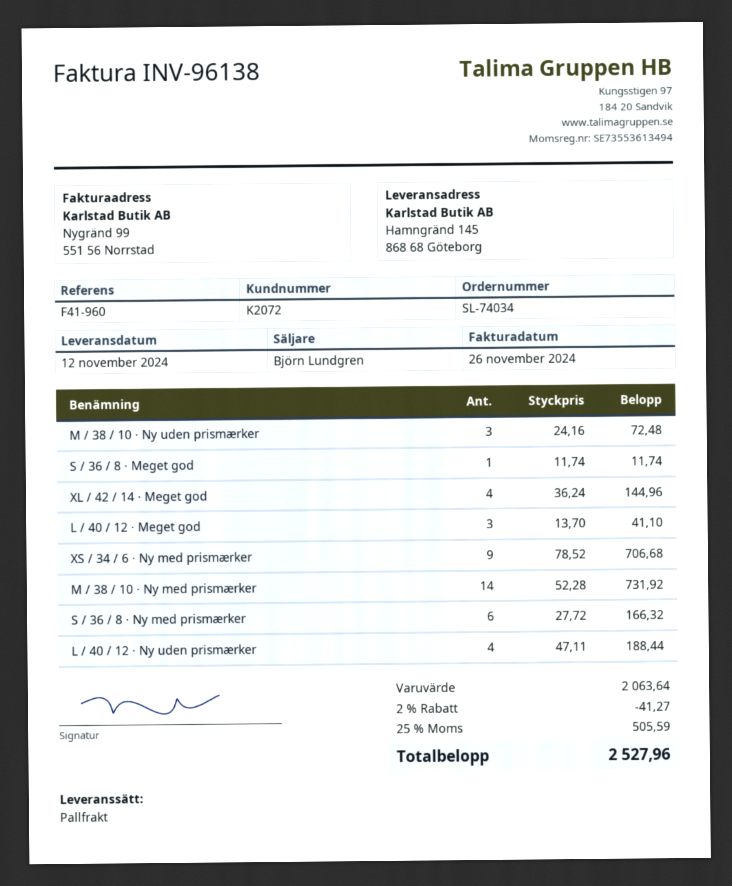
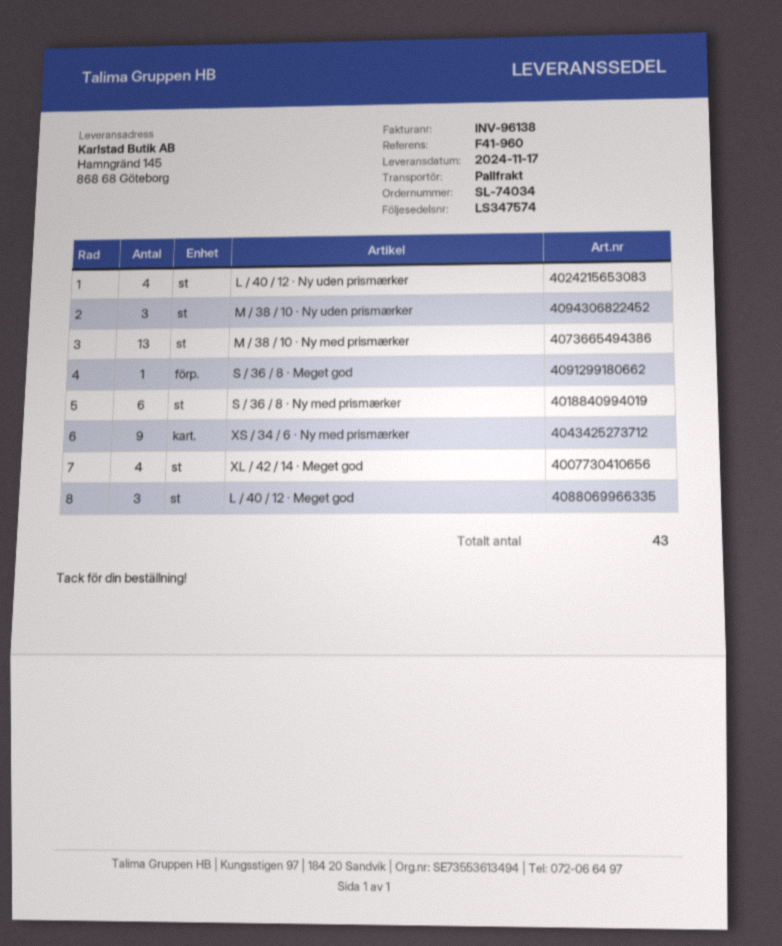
delivery date: 2024-11-12 -> 2024-11-17
M / 38 / 10 · Ny med prismærker: 14 -> 13

